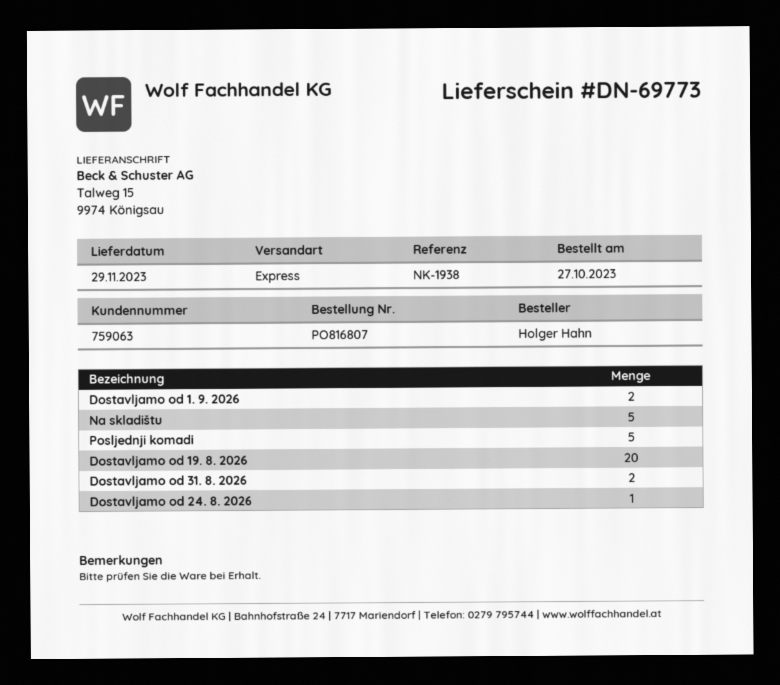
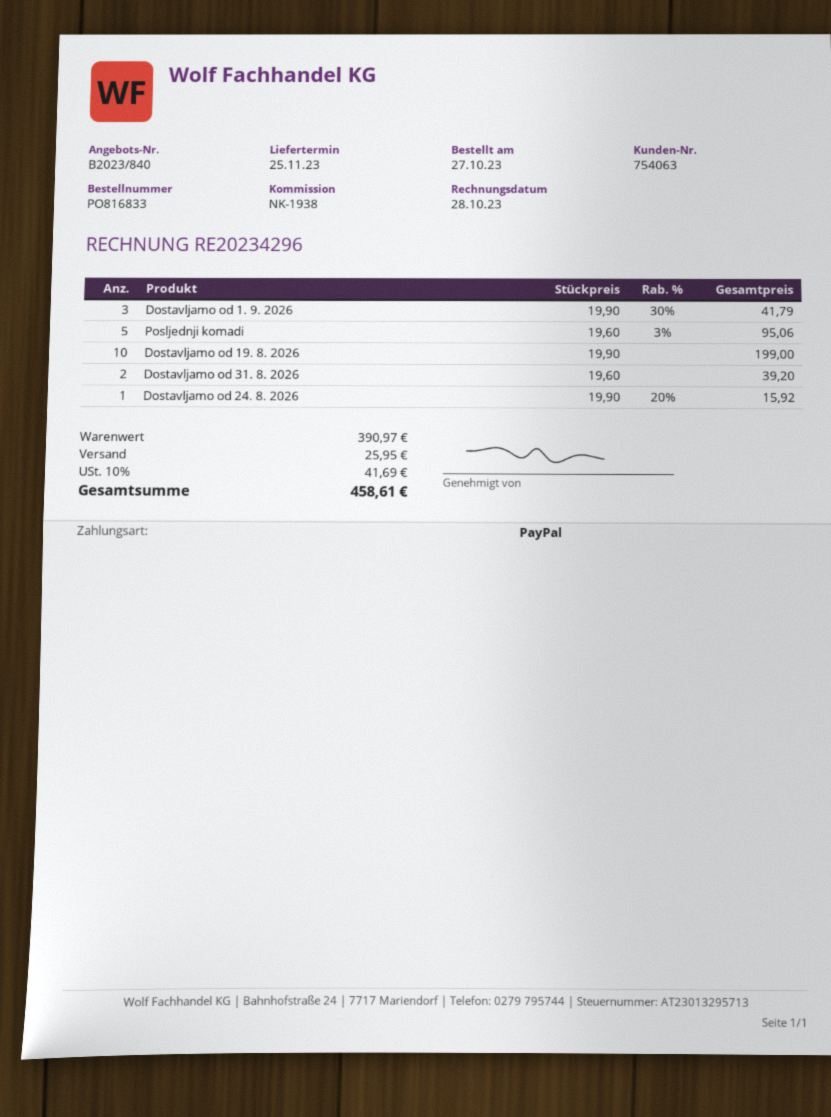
order number: PO816807 -> PO816833
delivery date: 2023-11-29 -> 2023-11-25
customer number: 759063 -> 754063
Dostavljamo od 1. 9. 2026: 2 -> 3
Na skladištu: 5 -> none
Dostavljamo od 19. 8. 2026: 20 -> 10

